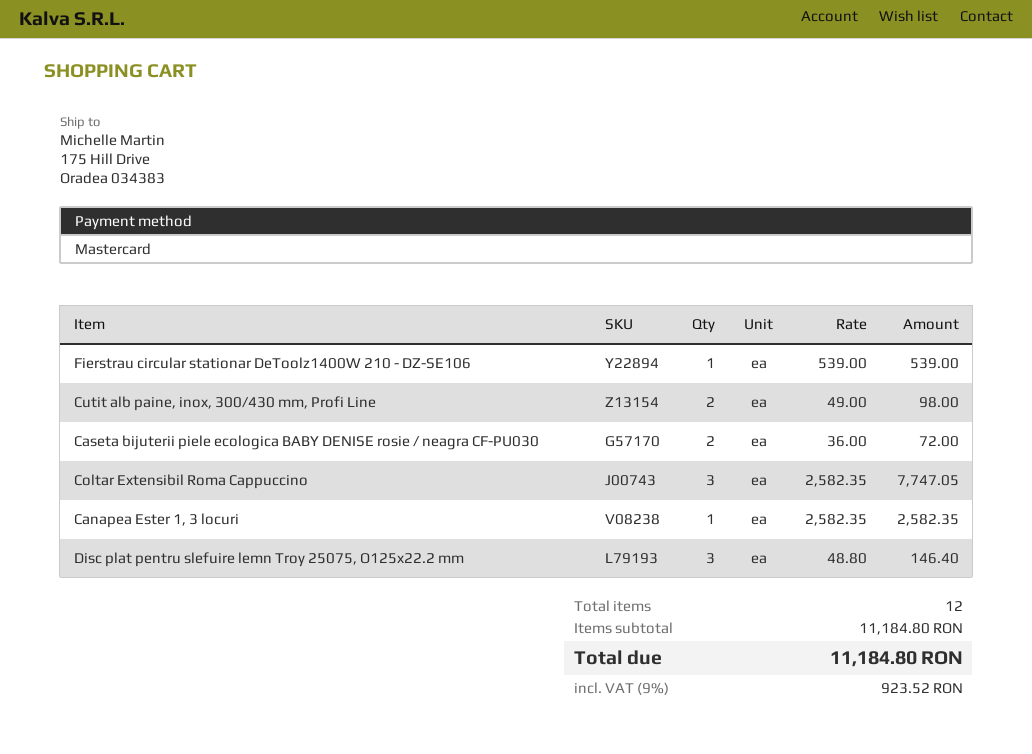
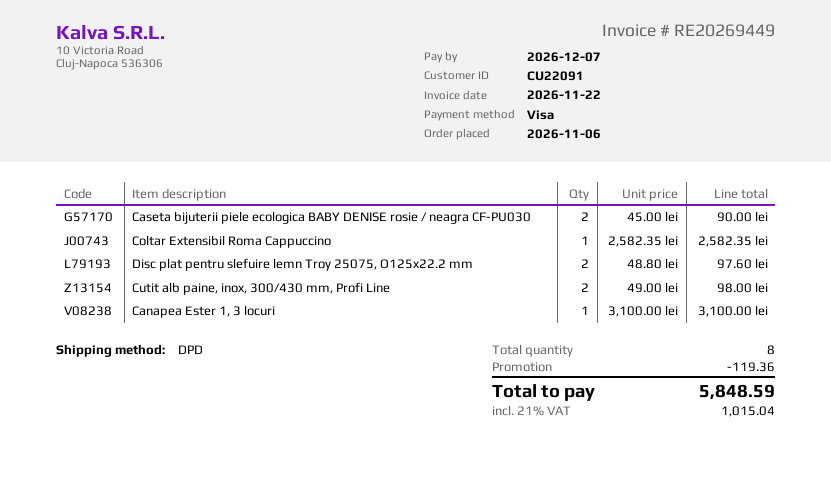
payment method: Mastercard -> Visa
Fierstrau circular stationar DeToolz1400W 210 - DZ-SE106: 1 x 539.00 = 539.00 -> none
Caseta bijuterii piele ecologica BABY DENISE rosie / neagra CF-PU030: 2 x 36.00 = 72.00 -> 2 x 45.00 = 90.00
Coltar Extensibil Roma Cappuccino: 3 x 2582.35 = 7747.05 -> 1 x 2582.35 = 2582.35
Canapea Ester 1, 3 locuri: 1 x 2582.35 = 2582.35 -> 1 x 3100.00 = 3100.00
Disc plat pentru slefuire lemn Troy 25075, O125x22.2 mm: 3 x 48.80 = 146.40 -> 2 x 48.80 = 97.60
total quantity: 12 -> 8
discount: none -> 119.36
tax: 9% = 923.52 -> 21% = 1015.04
total: 11184.80 -> 5848.59

